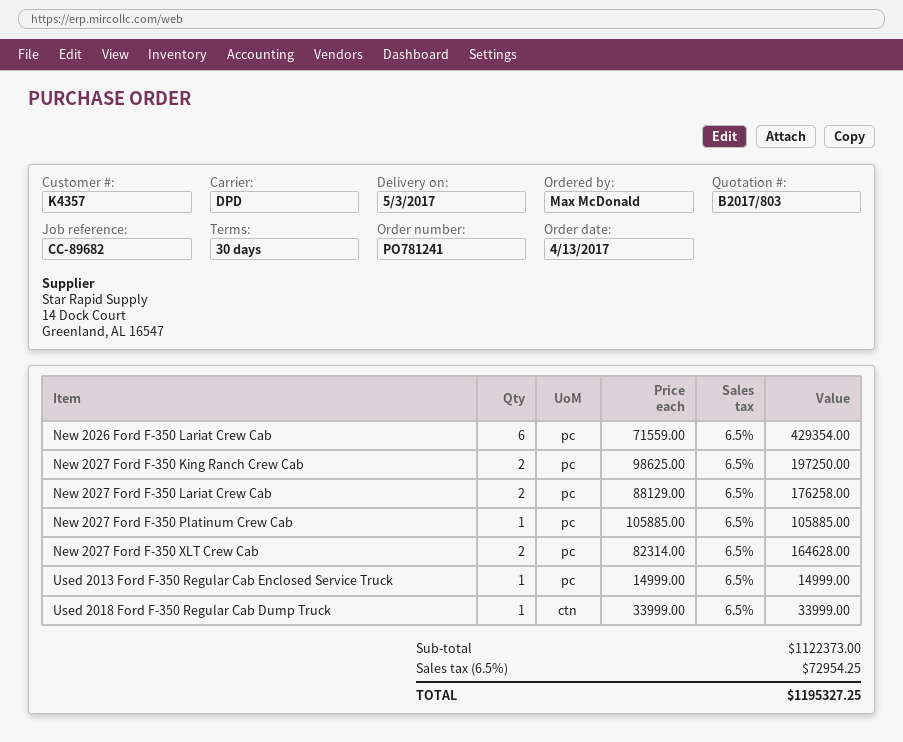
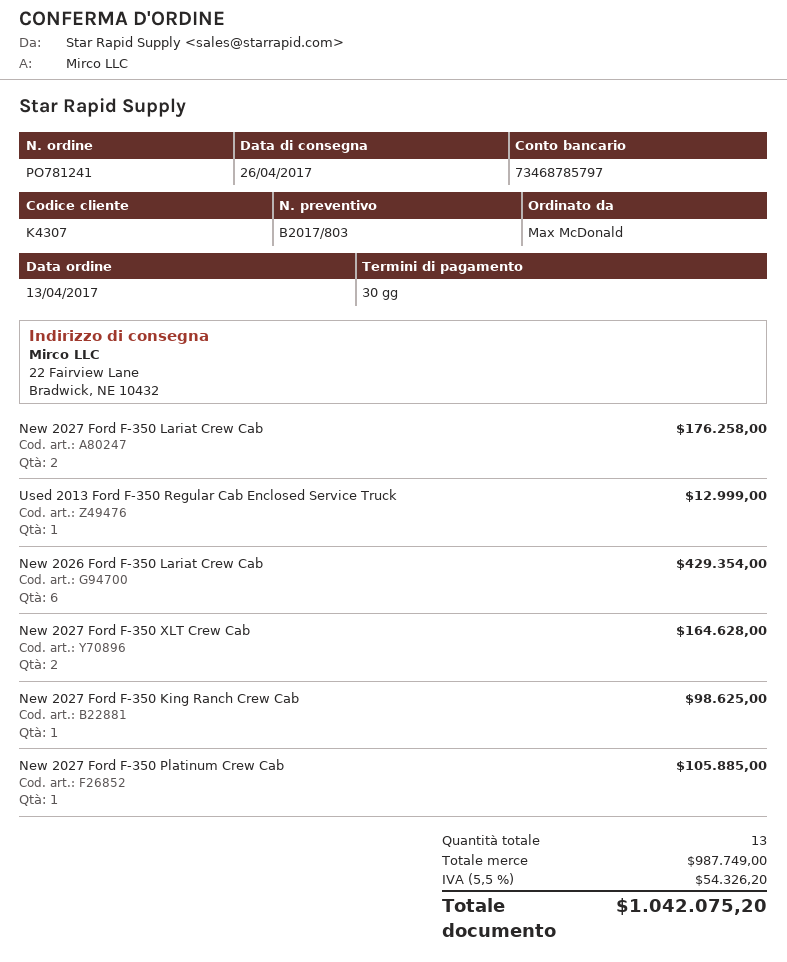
delivery date: 2017-05-03 -> 2017-04-26
customer number: K4357 -> K4307
New 2027 Ford F-350 King Ranch Crew Cab: 2 for 197250.00 -> 1 for 98625.00
Used 2013 Ford F-350 Regular Cab Enclosed Service Truck: 1 for 14999.00 -> 1 for 12999.00
Used 2018 Ford F-350 Regular Cab Dump Truck: 1 for 33999.00 -> none
subtotal: 1122373.00 -> 987749.00
tax: 6.5% = 72954.25 -> 5.5% = 54326.20
total: 1195327.25 -> 1042075.20

